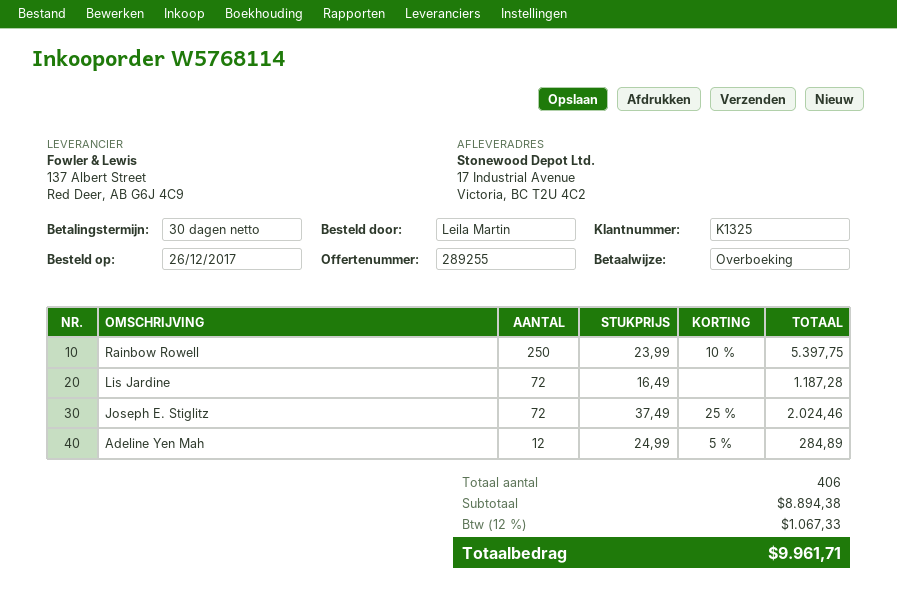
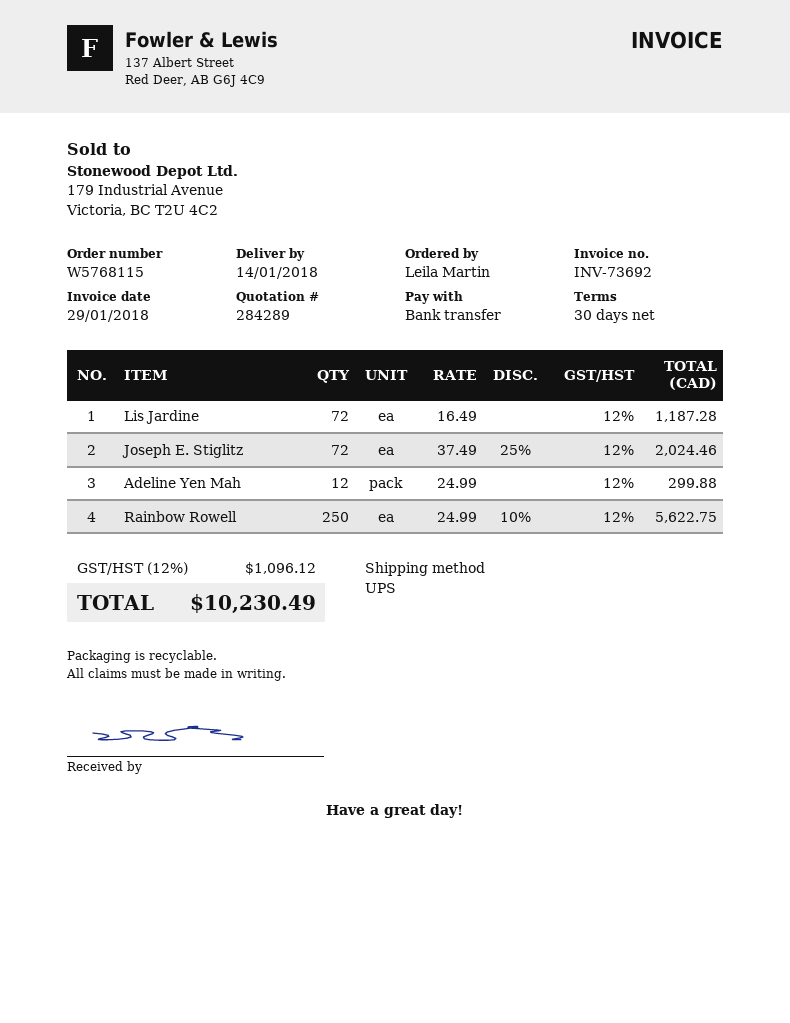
quote number: 289255 -> 284289
order number: W5768114 -> W5768115
Rainbow Rowell: 250 x 23.99 - 10% = 5397.75 -> 250 x 24.99 - 10% = 5622.75
Adeline Yen Mah: 12 x 24.99 - 5% = 284.89 -> 12 x 24.99 = 299.88
tax: 12% = 1067.33 -> 12% = 1096.12
total: 9961.71 -> 10230.49

